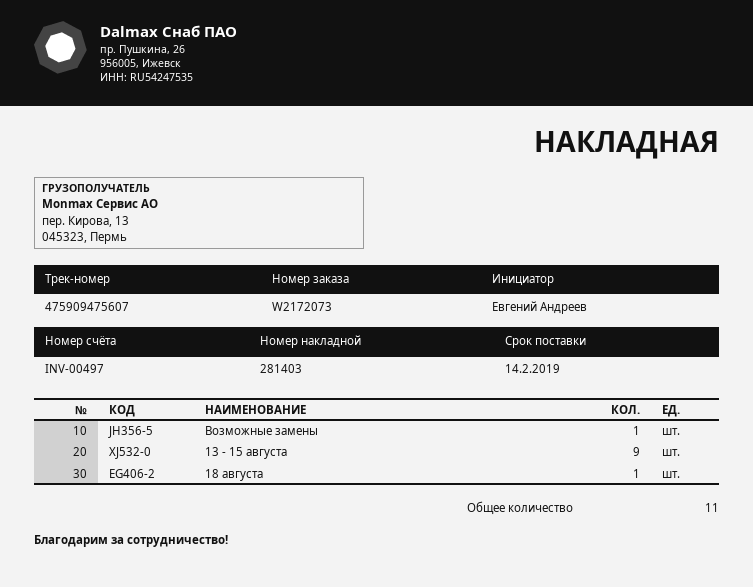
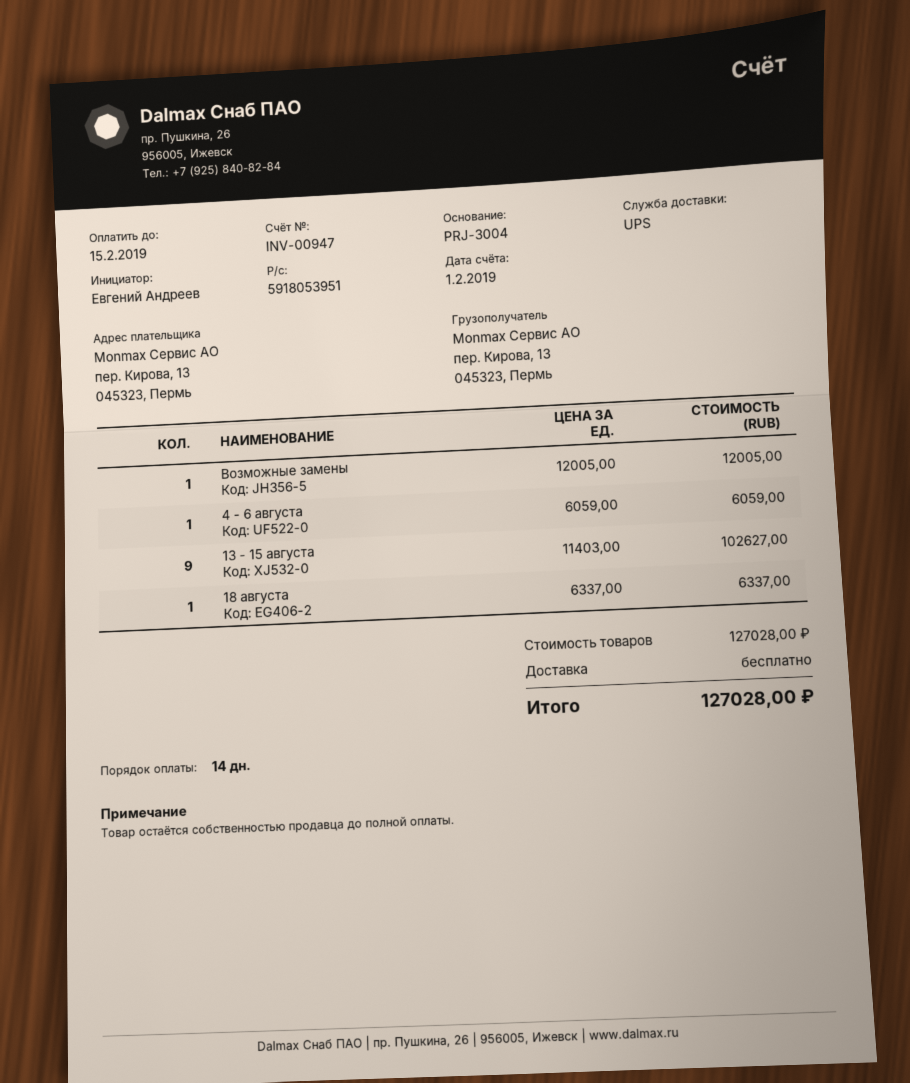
invoice number: INV-00497 -> INV-00947
4 - 6 августа: none -> 1

